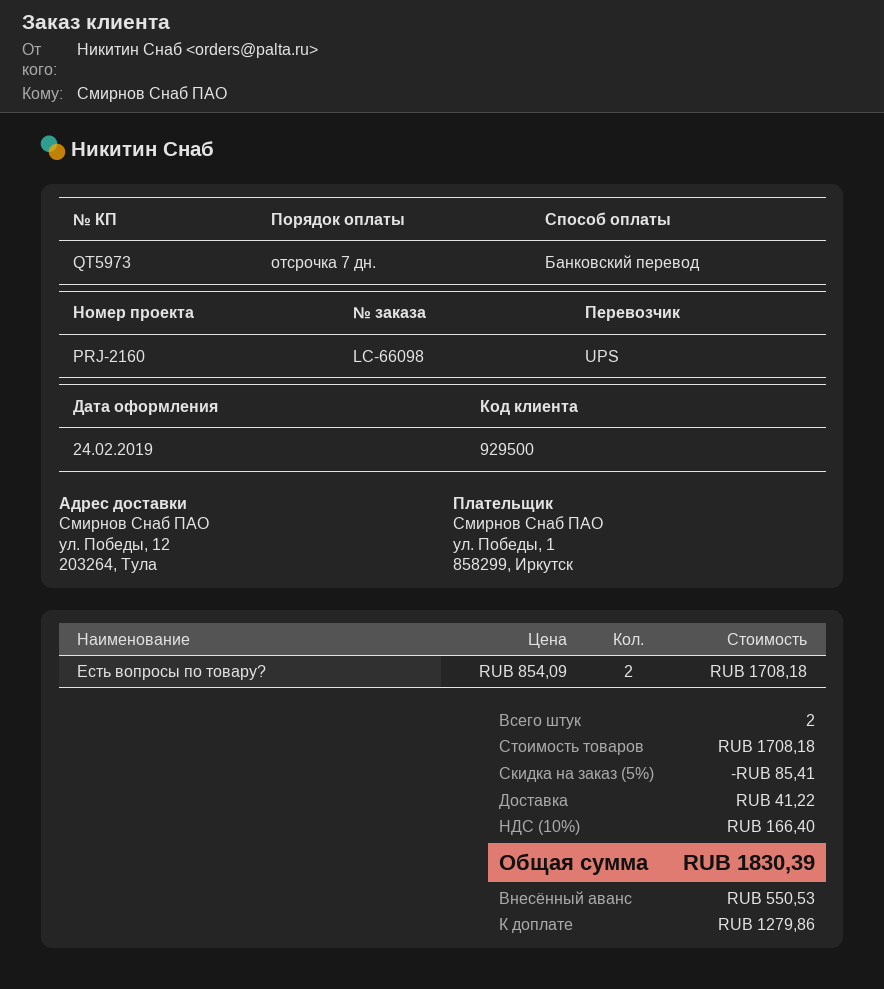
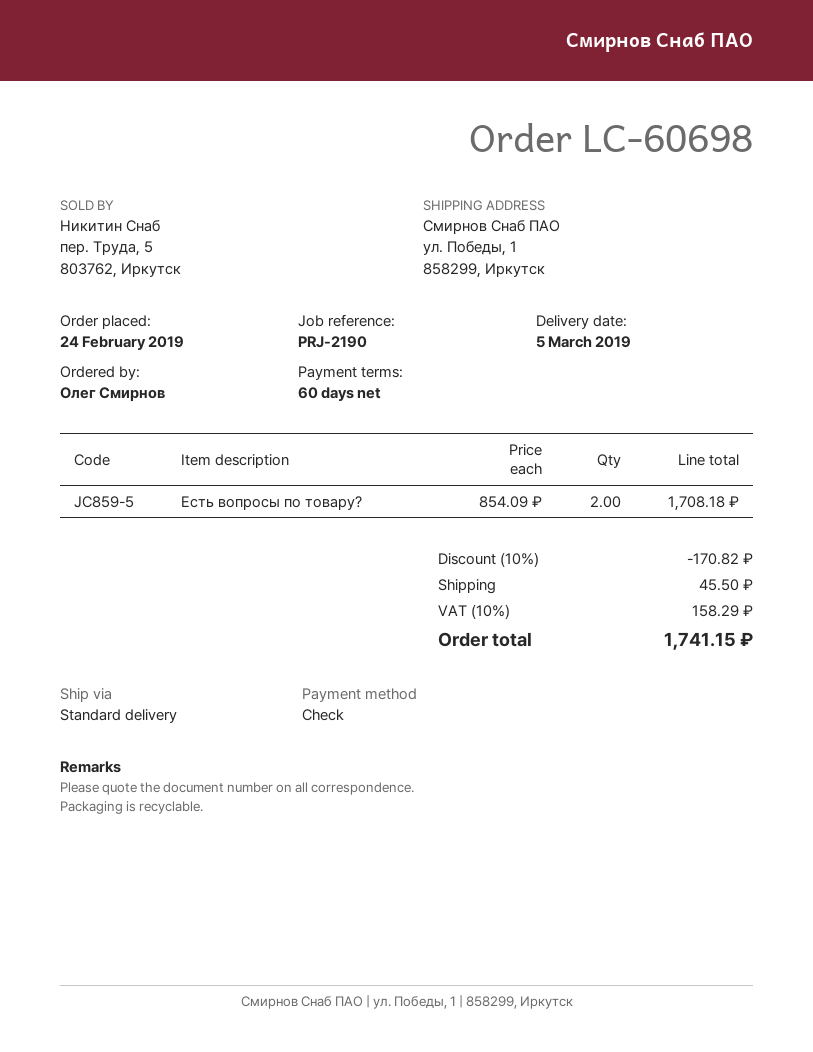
order number: LC-66098 -> LC-60698
payment terms: 7 days -> 60 days
reference: PRJ-2160 -> PRJ-2190
payment method: bank transfer -> cheque
shipping method: UPS -> standard
ship to: ул. Победы, 12, 203264, Тула -> ул. Победы, 1, 858299, Иркутск
discount: 5% = 85.41 -> 10% = 170.82
shipping: 41.22 -> 45.50
tax: 10% = 166.40 -> 10% = 158.29
total: 1830.39 -> 1741.15

